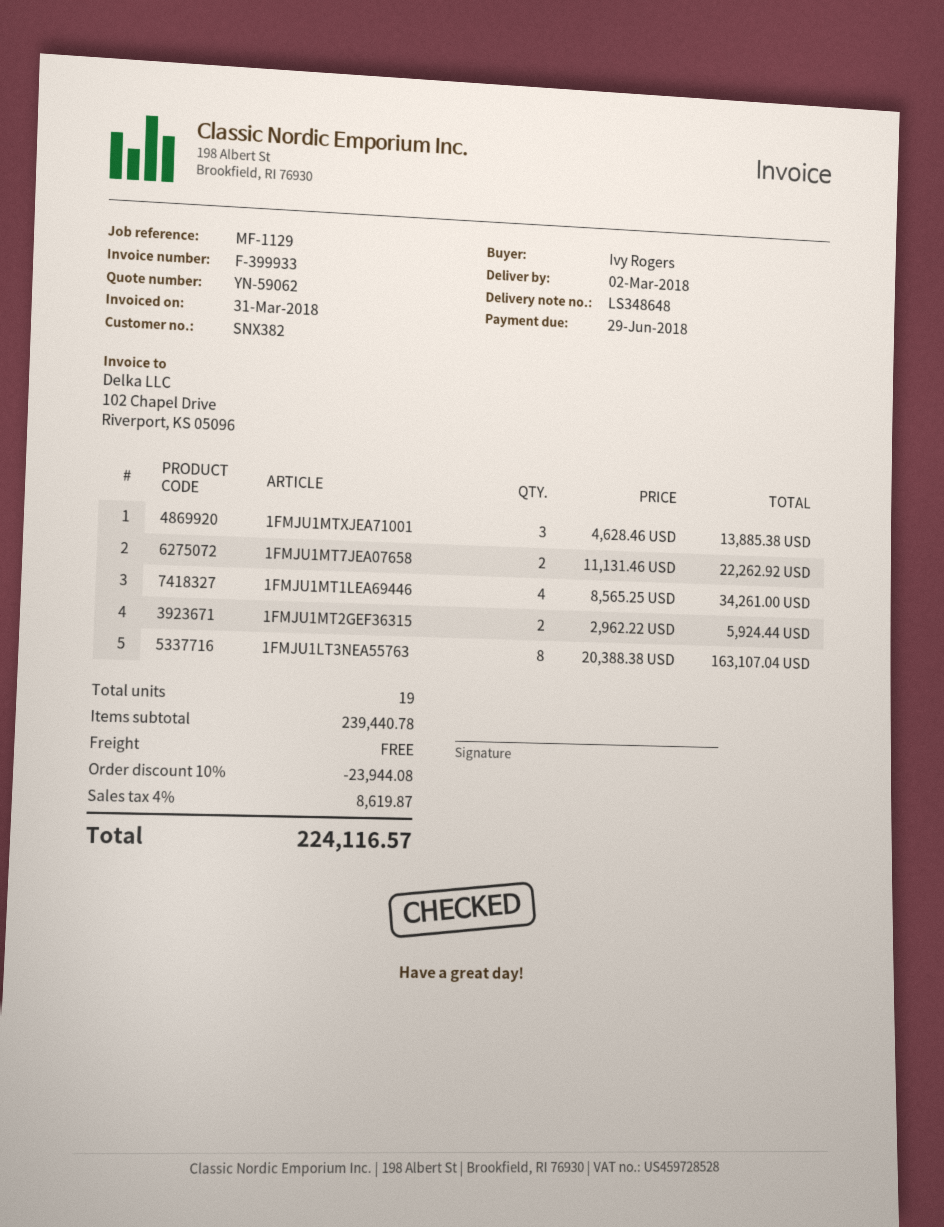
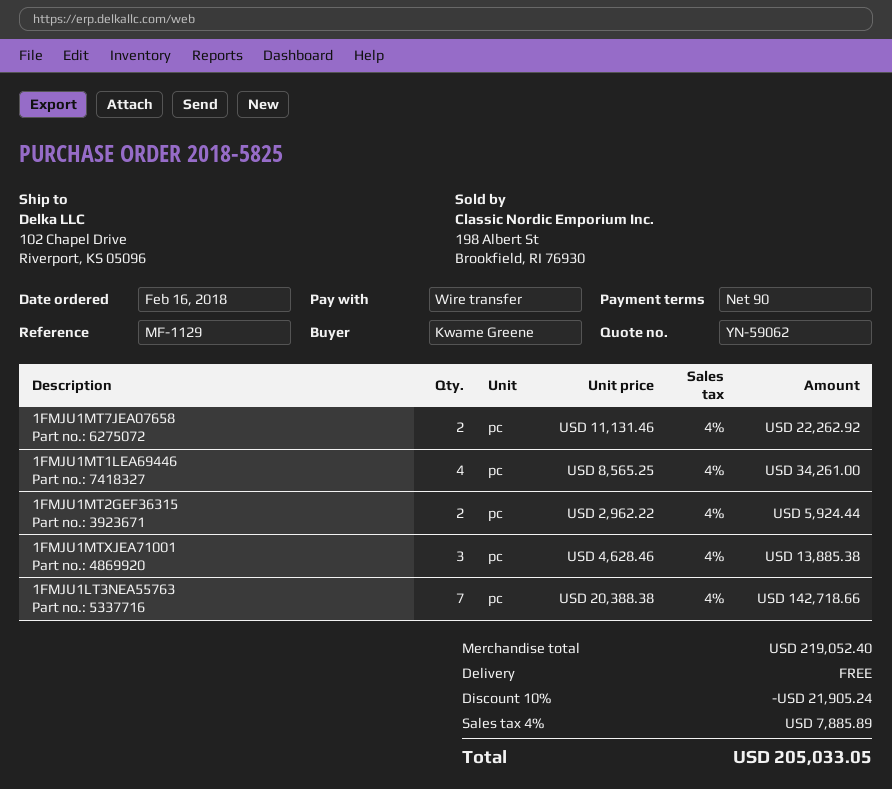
ordered by: Ivy Rogers -> Kwame Greene
1FMJU1LT3NEA55763: 8 x 20388.38 = 163107.04 -> 7 x 20388.38 = 142718.66
subtotal: 239440.78 -> 219052.40
discount: 10% = 23944.08 -> 10% = 21905.24
tax: 4% = 8619.87 -> 4% = 7885.89
total: 224116.57 -> 205033.05

